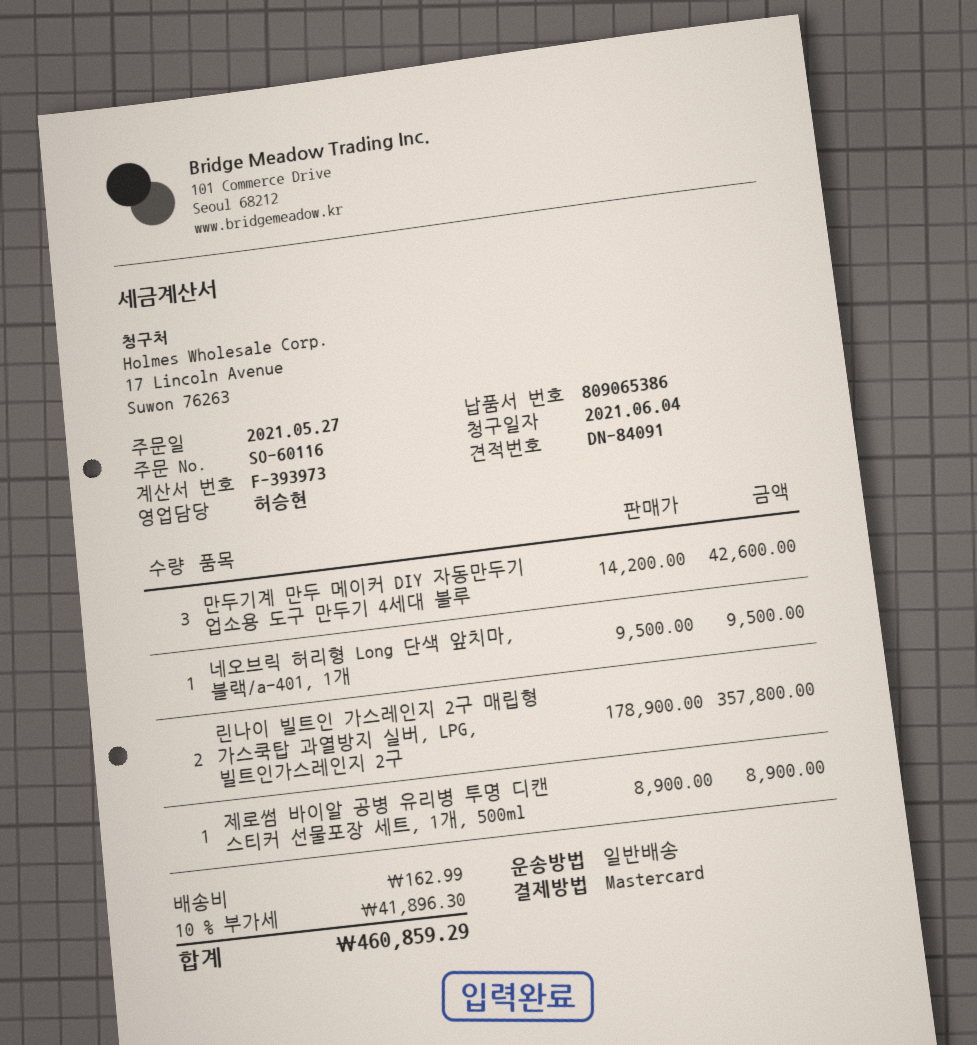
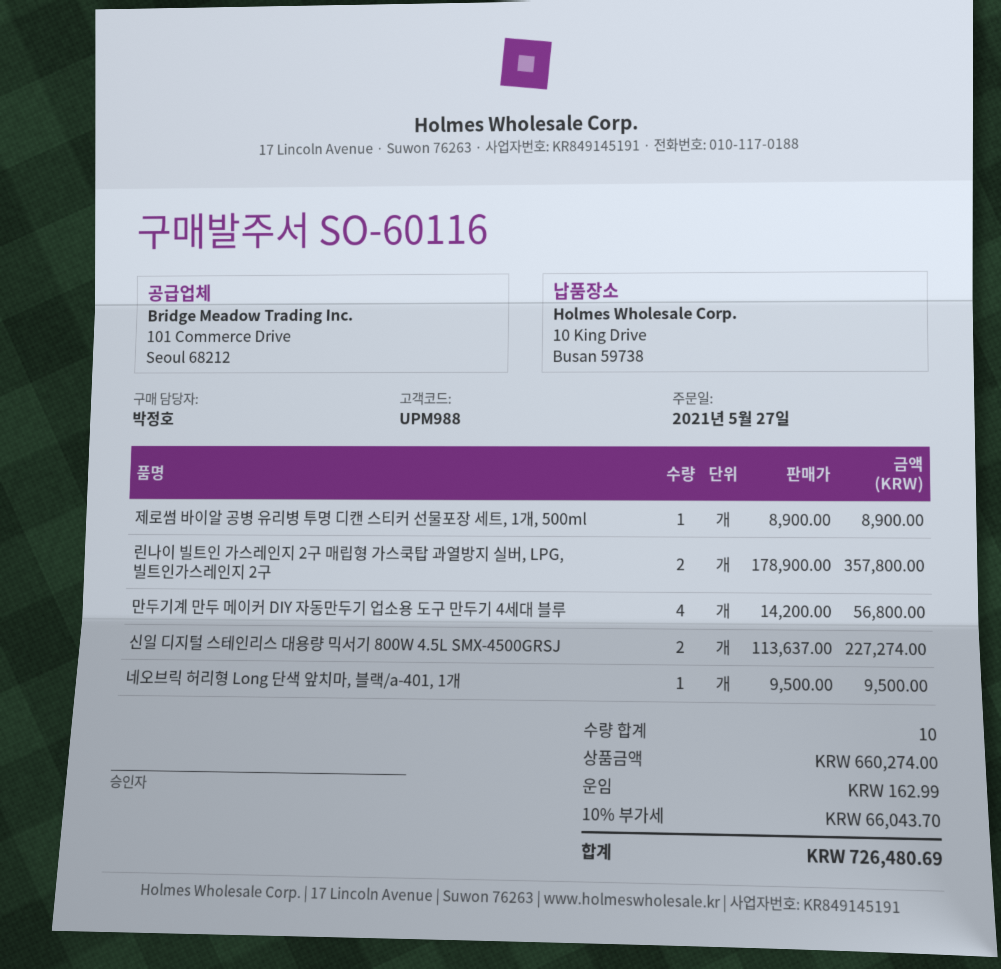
만두기계 만두 메이커 DIY 자동만두기 업소용 도구 만두기 4세대 블루: 3 x 14200.00 = 42600.00 -> 4 x 14200.00 = 56800.00
신일 디지털 스테인리스 대용량 믹서기 800W 4.5L SMX-4500GRSJ: none -> 2 x 113637.00 = 227274.00
tax: 10% = 41896.30 -> 10% = 66043.70
total: 460859.29 -> 726480.69

